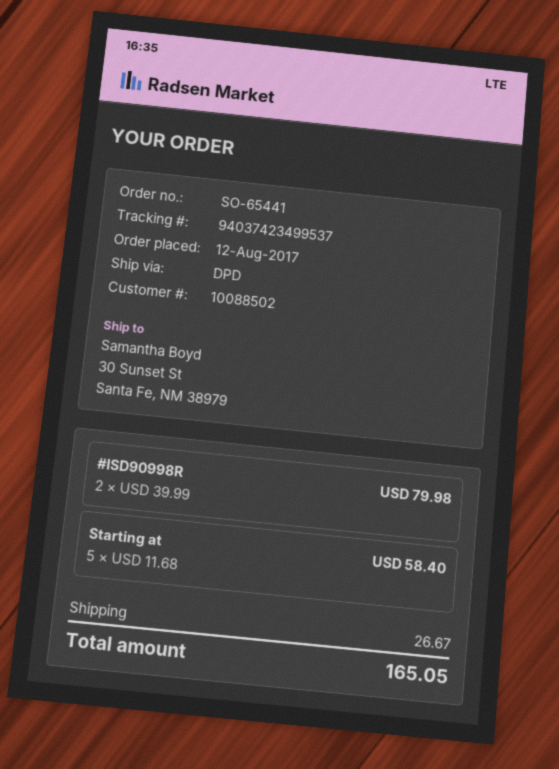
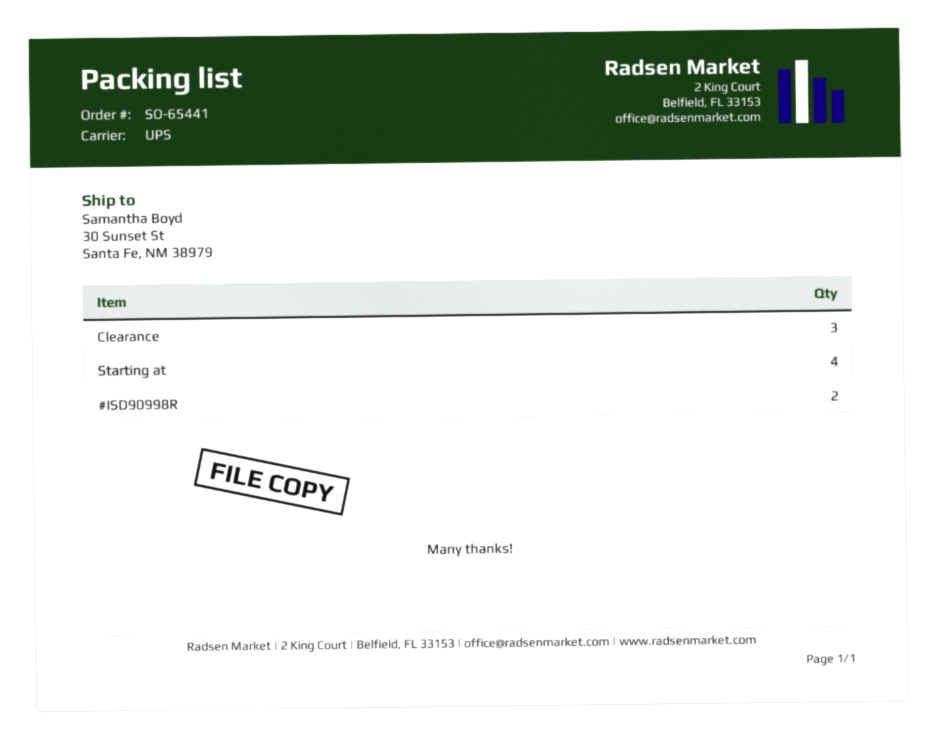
shipping method: DPD -> UPS
Starting at: 5 -> 4
Clearance: none -> 3

